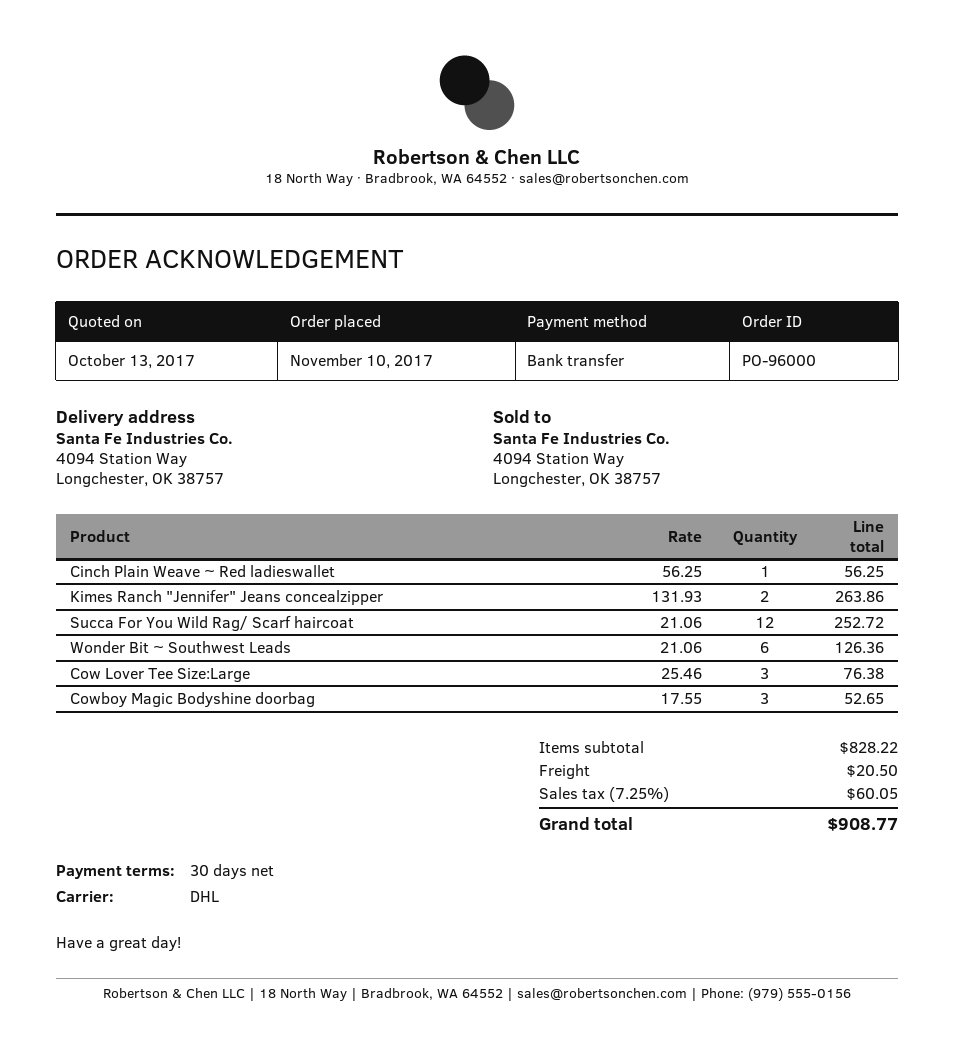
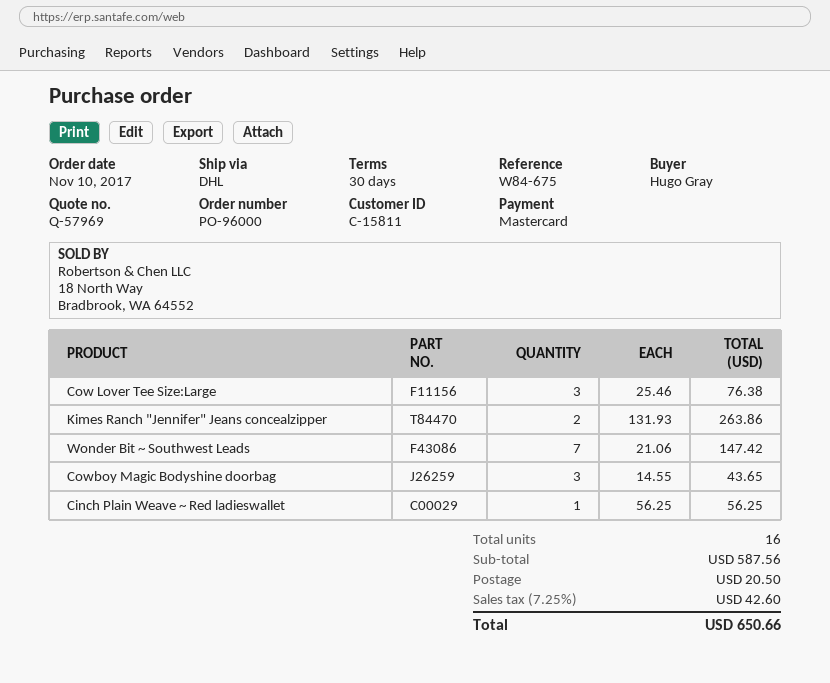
payment method: bank transfer -> Mastercard
Succa For You Wild Rag/ Scarf haircoat: 12 x 21.06 = 252.72 -> none
Wonder Bit ~ Southwest Leads: 6 x 21.06 = 126.36 -> 7 x 21.06 = 147.42
Cowboy Magic Bodyshine doorbag: 3 x 17.55 = 52.65 -> 3 x 14.55 = 43.65
subtotal: 828.22 -> 587.56
tax: 7.25% = 60.05 -> 7.25% = 42.60
total: 908.77 -> 650.66

